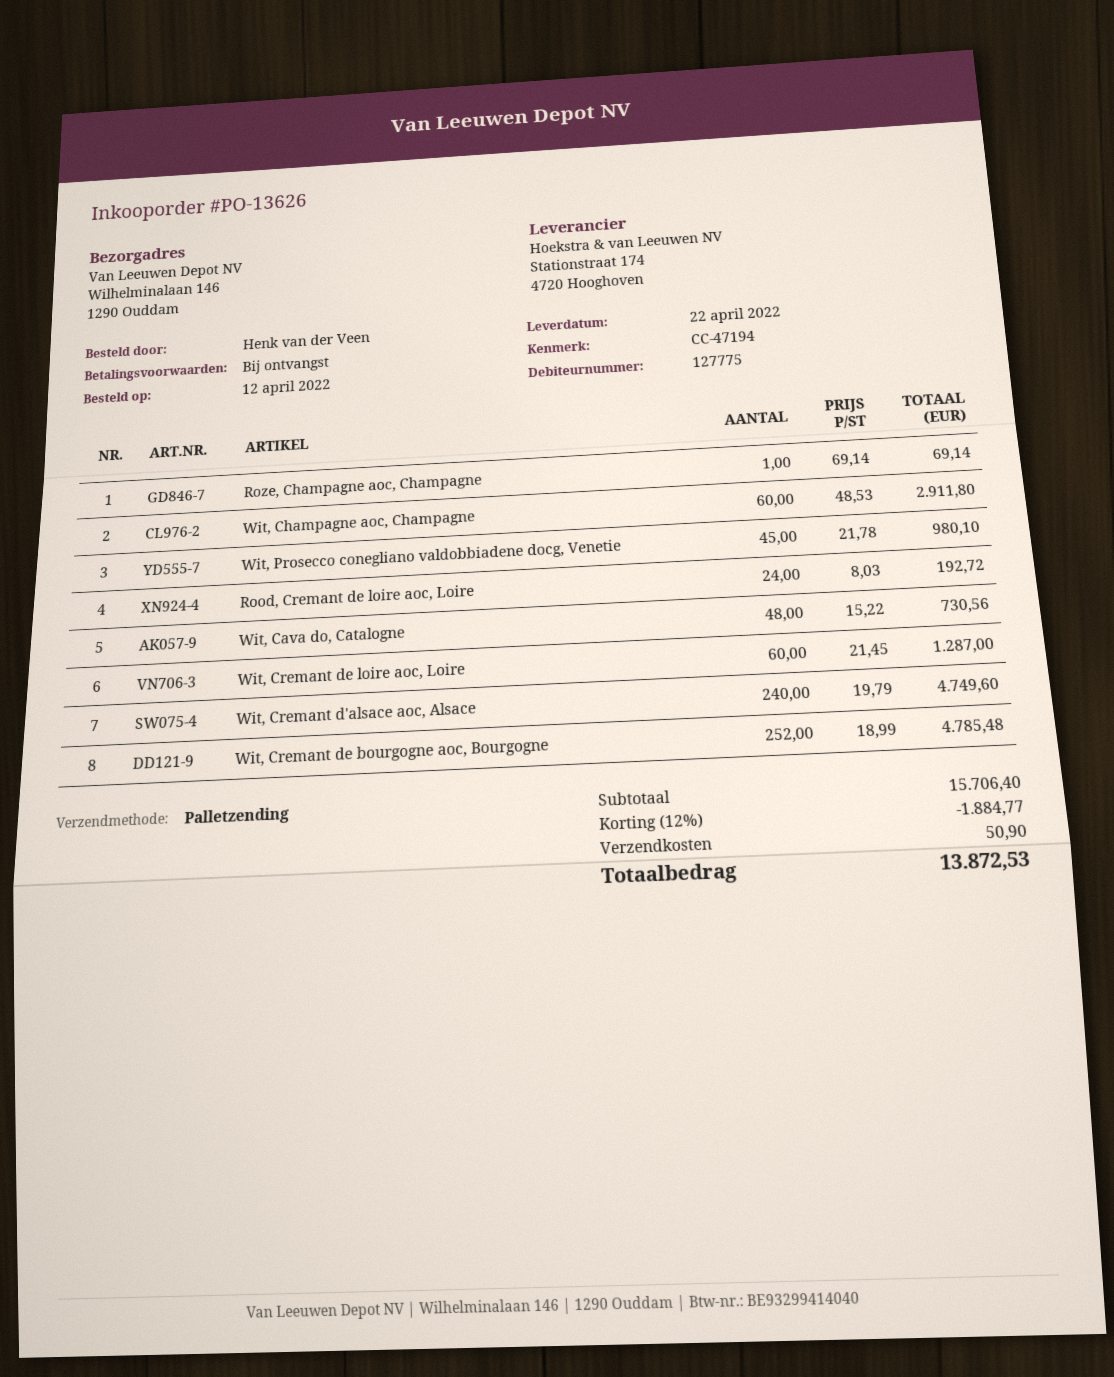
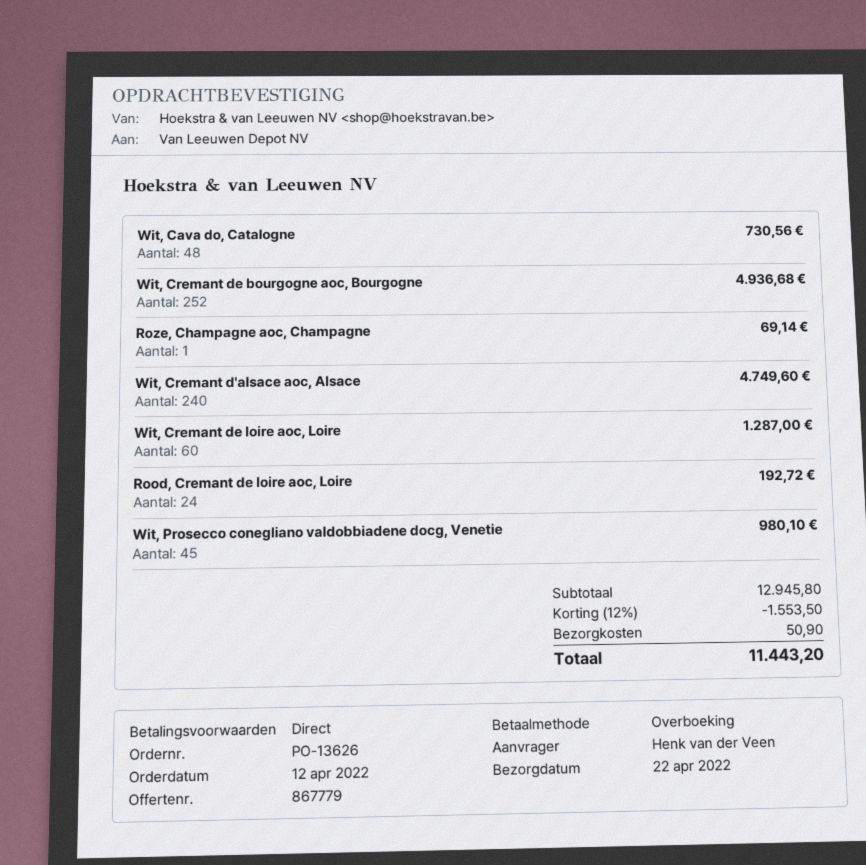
Wit, Champagne aoc, Champagne: 60 for 2911.80 -> none
Wit, Cremant de bourgogne aoc, Bourgogne: 252 for 4785.48 -> 252 for 4936.68
subtotal: 15706.40 -> 12945.80
discount: 12% = 1884.77 -> 12% = 1553.50
total: 13872.53 -> 11443.20

